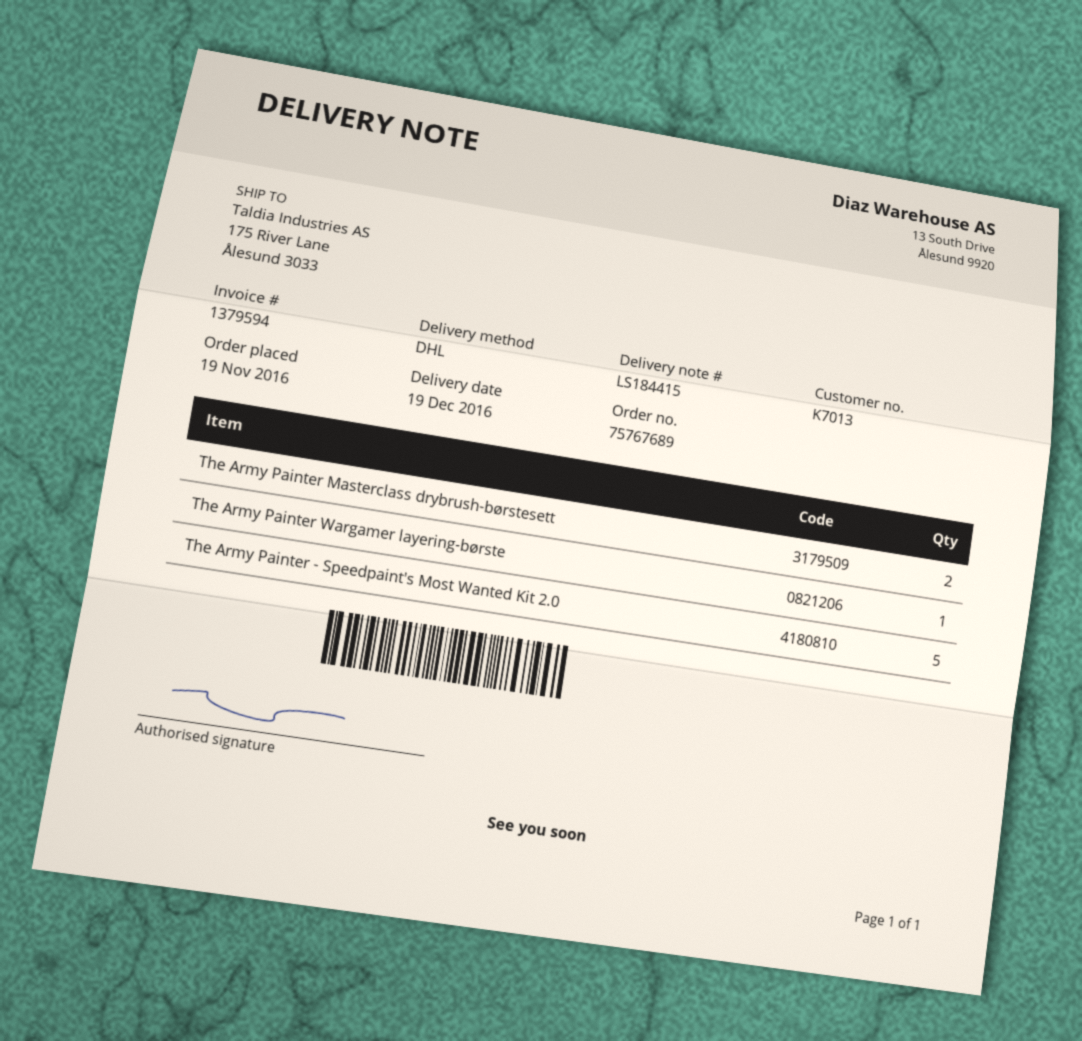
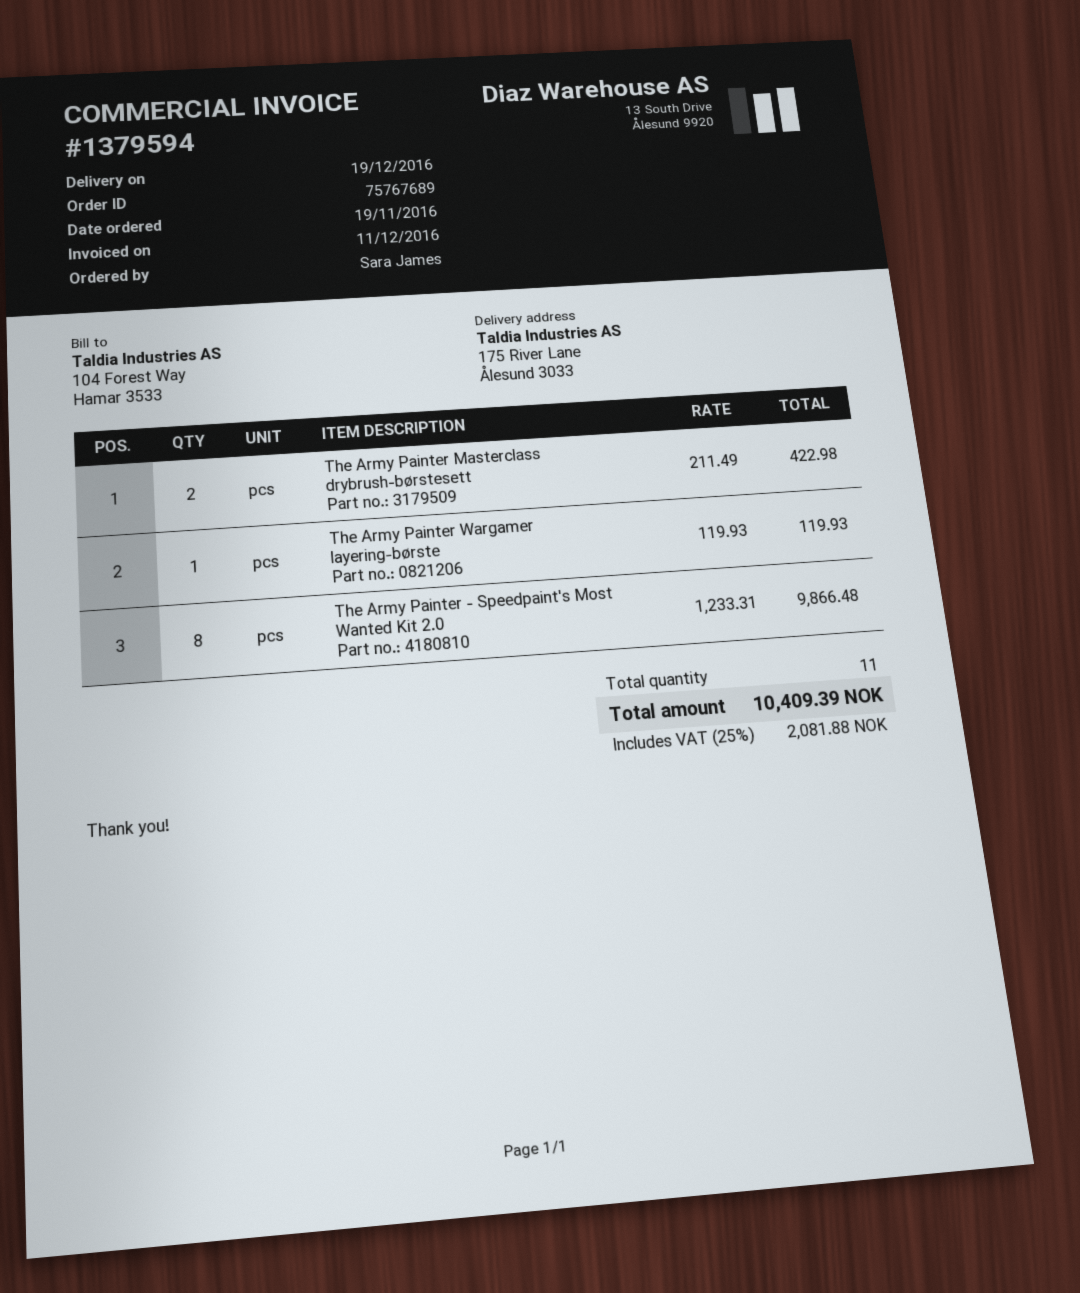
The Army Painter - Speedpaint's Most Wanted Kit 2.0: 5 -> 8

